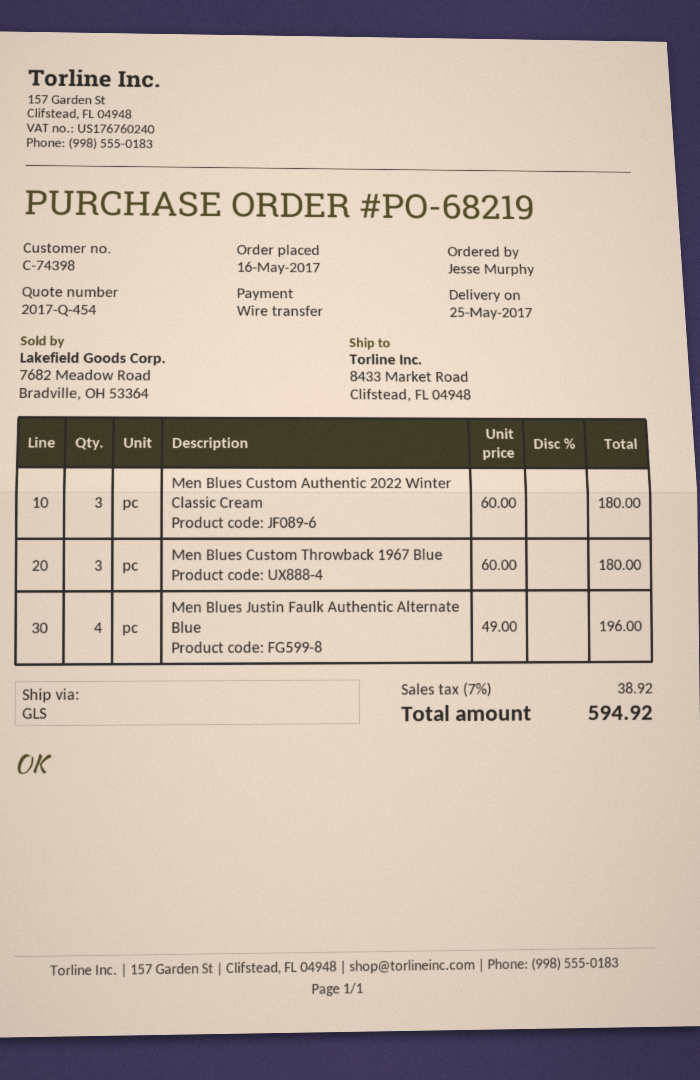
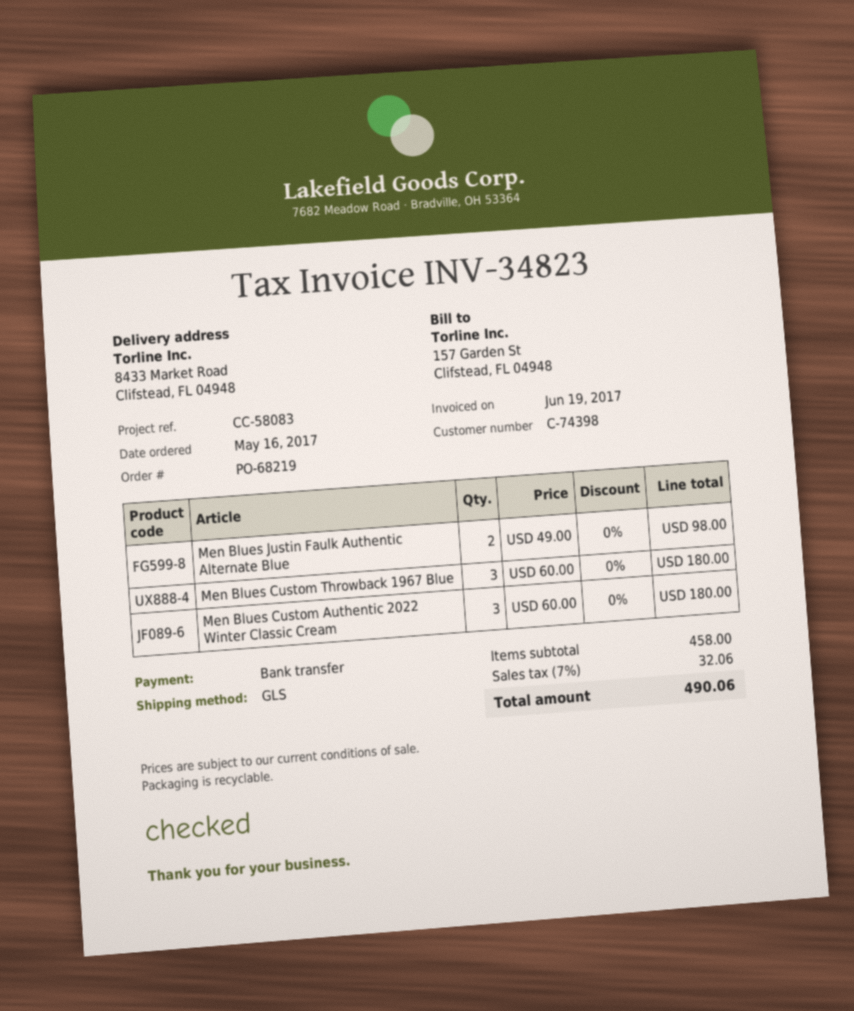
Men Blues Justin Faulk Authentic Alternate Blue: 4 x 49.00 = 196.00 -> 2 x 49.00 = 98.00
tax: 7% = 38.92 -> 7% = 32.06
total: 594.92 -> 490.06

